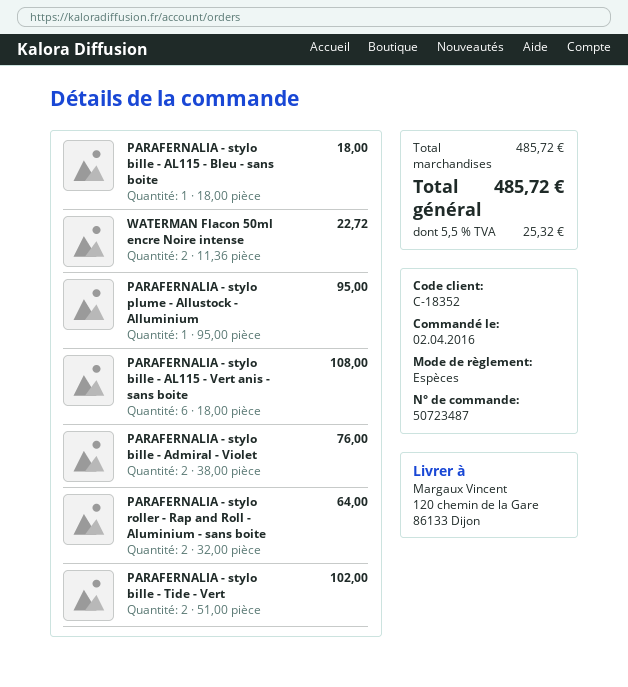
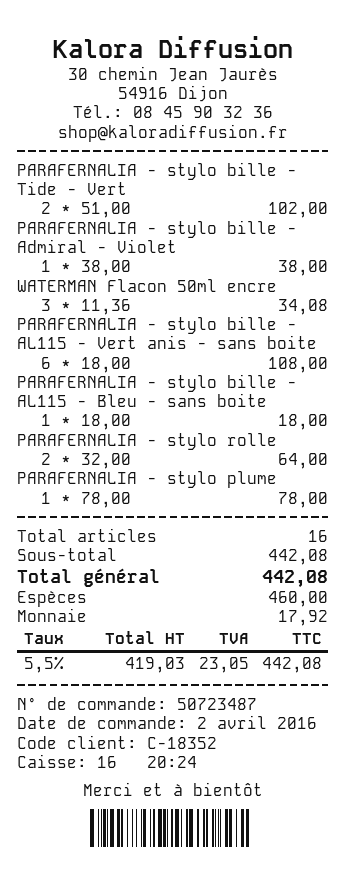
WATERMAN Flacon 50ml encre Noire intense: 2 x 11.36 = 22.72 -> 3 x 11.36 = 34.08
PARAFERNALIA - stylo plume - Allustock - Alluminium: 1 x 95.00 = 95.00 -> 1 x 78.00 = 78.00
PARAFERNALIA - stylo bille - Admiral - Violet: 2 x 38.00 = 76.00 -> 1 x 38.00 = 38.00
subtotal: 485.72 -> 442.08
tax: 5.5% = 25.32 -> 5.5% = 23.05
total: 485.72 -> 442.08

